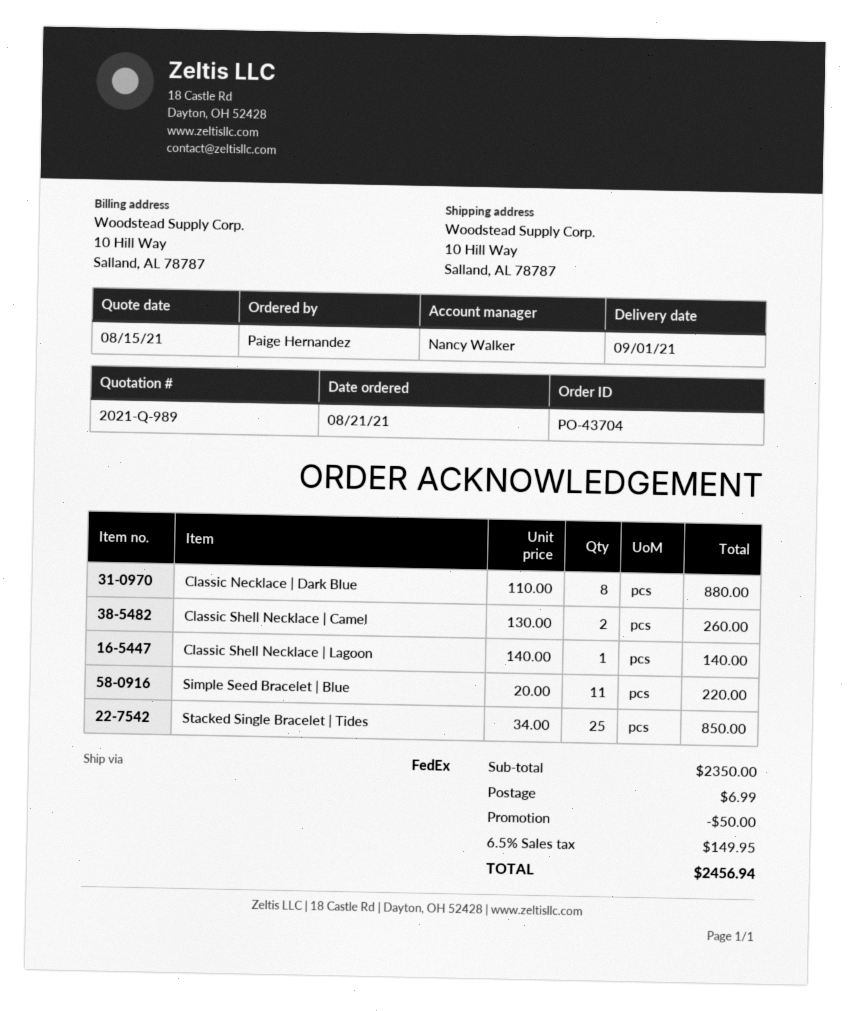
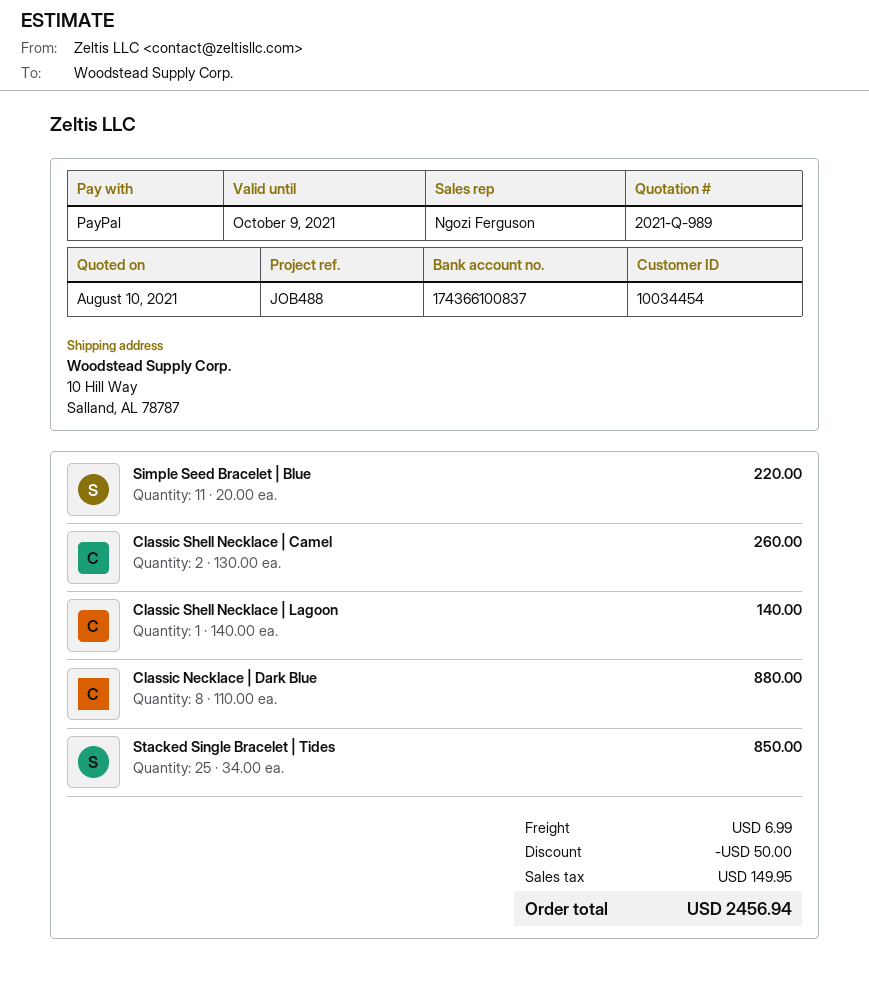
quote date: 2021-08-15 -> 2021-08-10
sales rep: Nancy Walker -> Ngozi Ferguson

